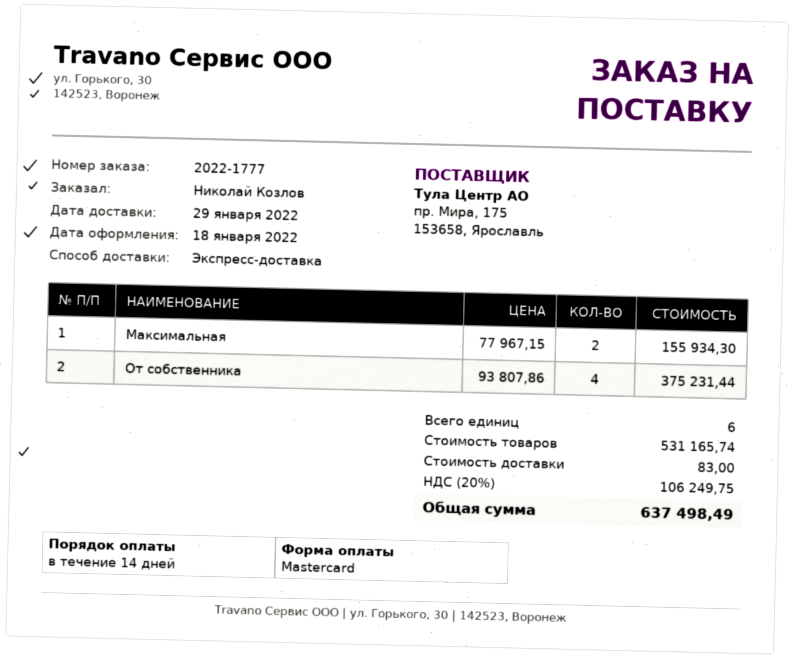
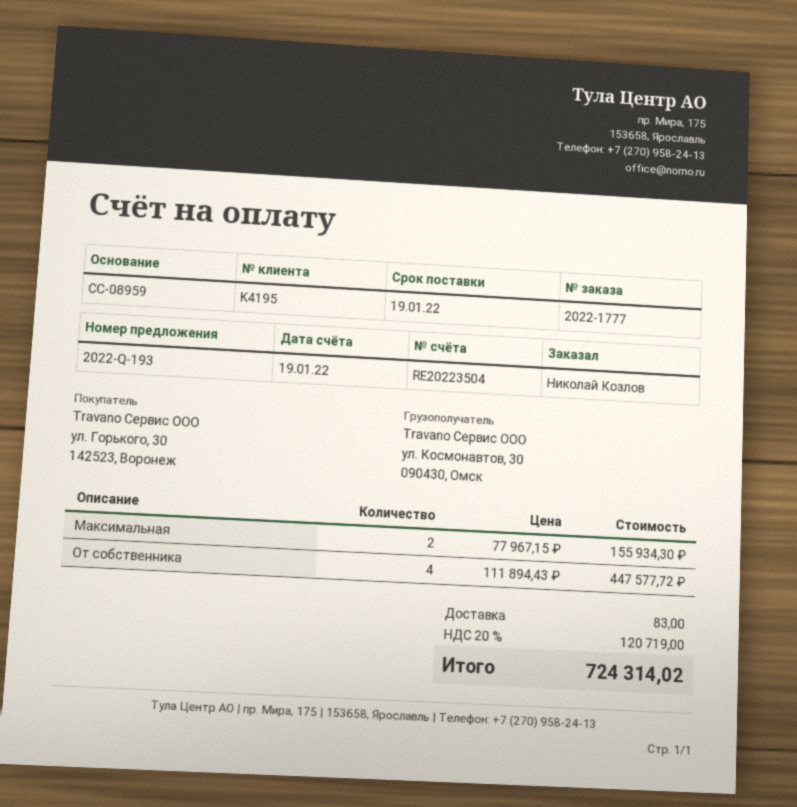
delivery date: 2022-01-29 -> 2022-01-19
От собственника: 4 x 93807.86 = 375231.44 -> 4 x 111894.43 = 447577.72
tax: 20% = 106249.75 -> 20% = 120719.00
total: 637498.49 -> 724314.02

